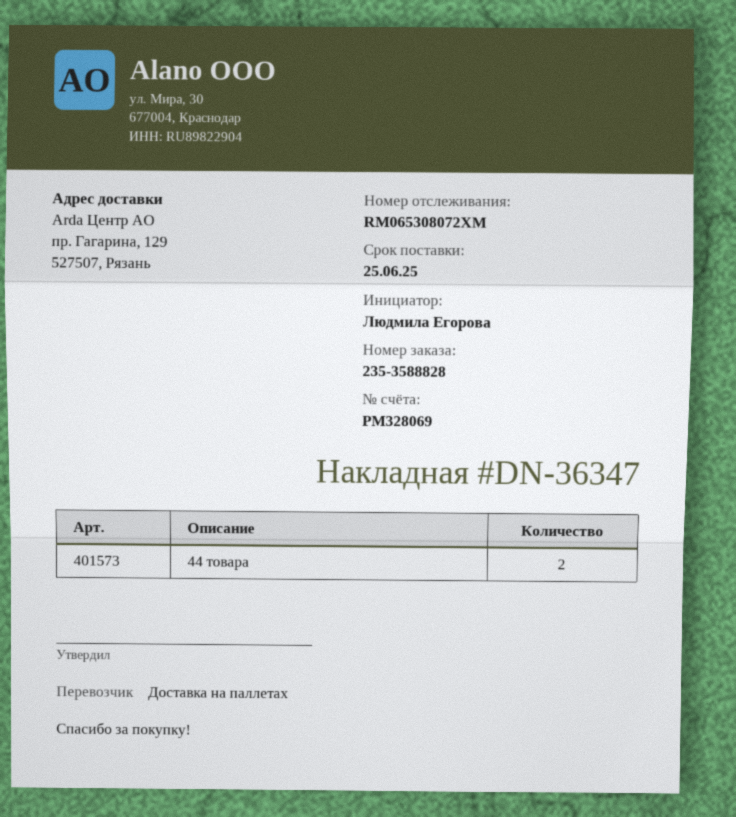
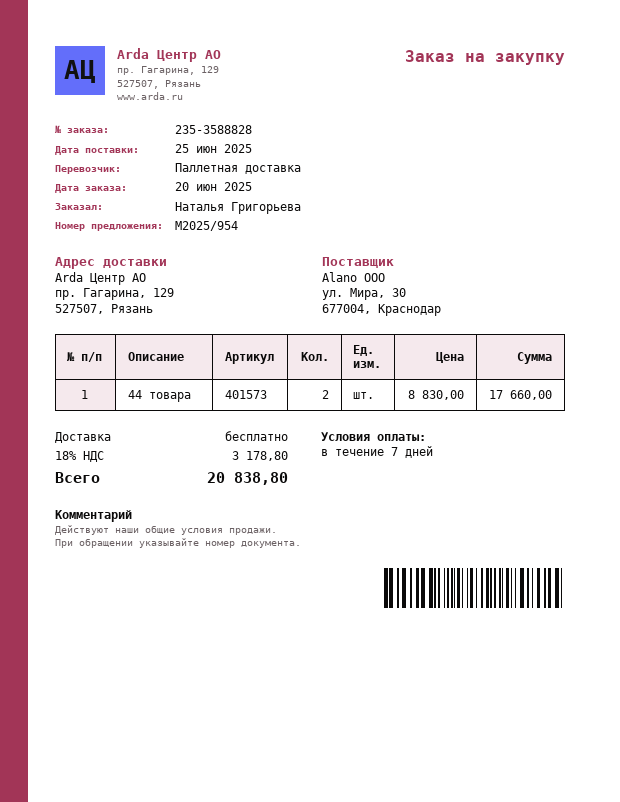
ordered by: Людмила Егорова -> Наталья Григорьева

